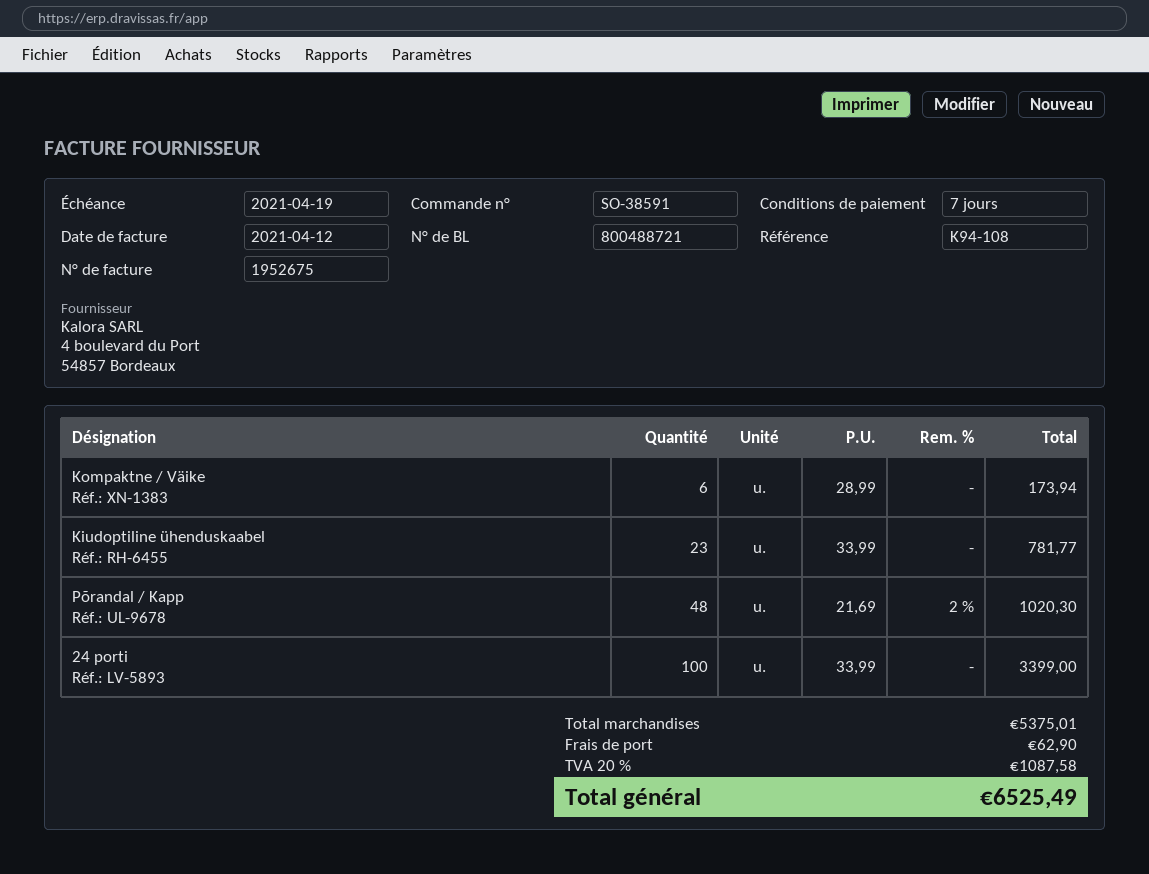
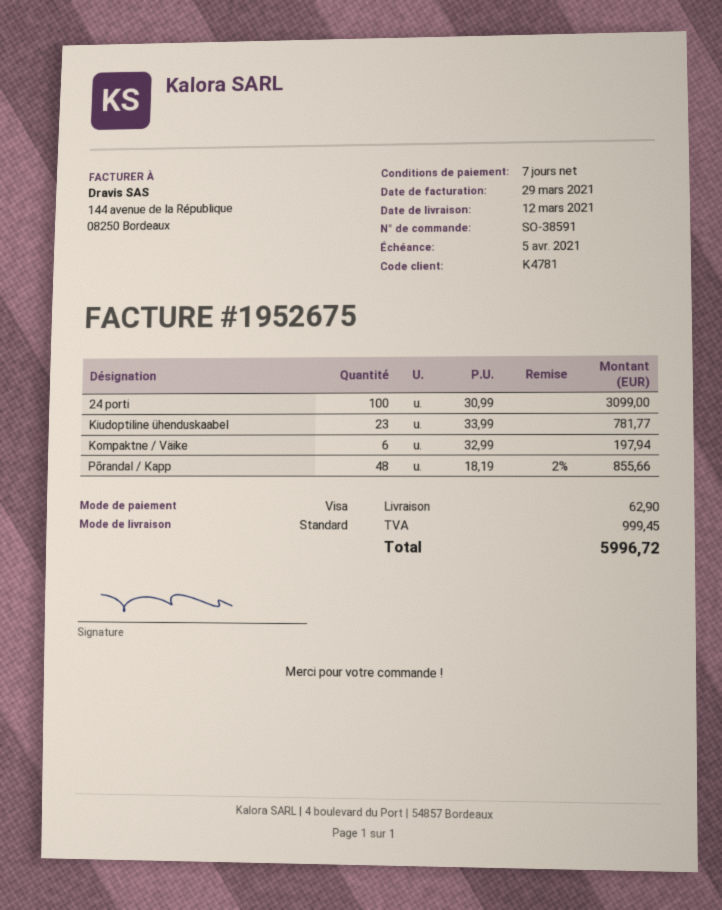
invoice date: 2021-04-12 -> 2021-03-29
due date: 2021-04-19 -> 2021-04-05
Kompaktne / Väike: 6 x 28.99 = 173.94 -> 6 x 32.99 = 197.94
Põrandal / Kapp: 48 x 21.69 - 2% = 1020.30 -> 48 x 18.19 - 2% = 855.66
24 porti: 100 x 33.99 = 3399.00 -> 100 x 30.99 = 3099.00
tax: 1087.58 -> 999.45
total: 6525.49 -> 5996.72

